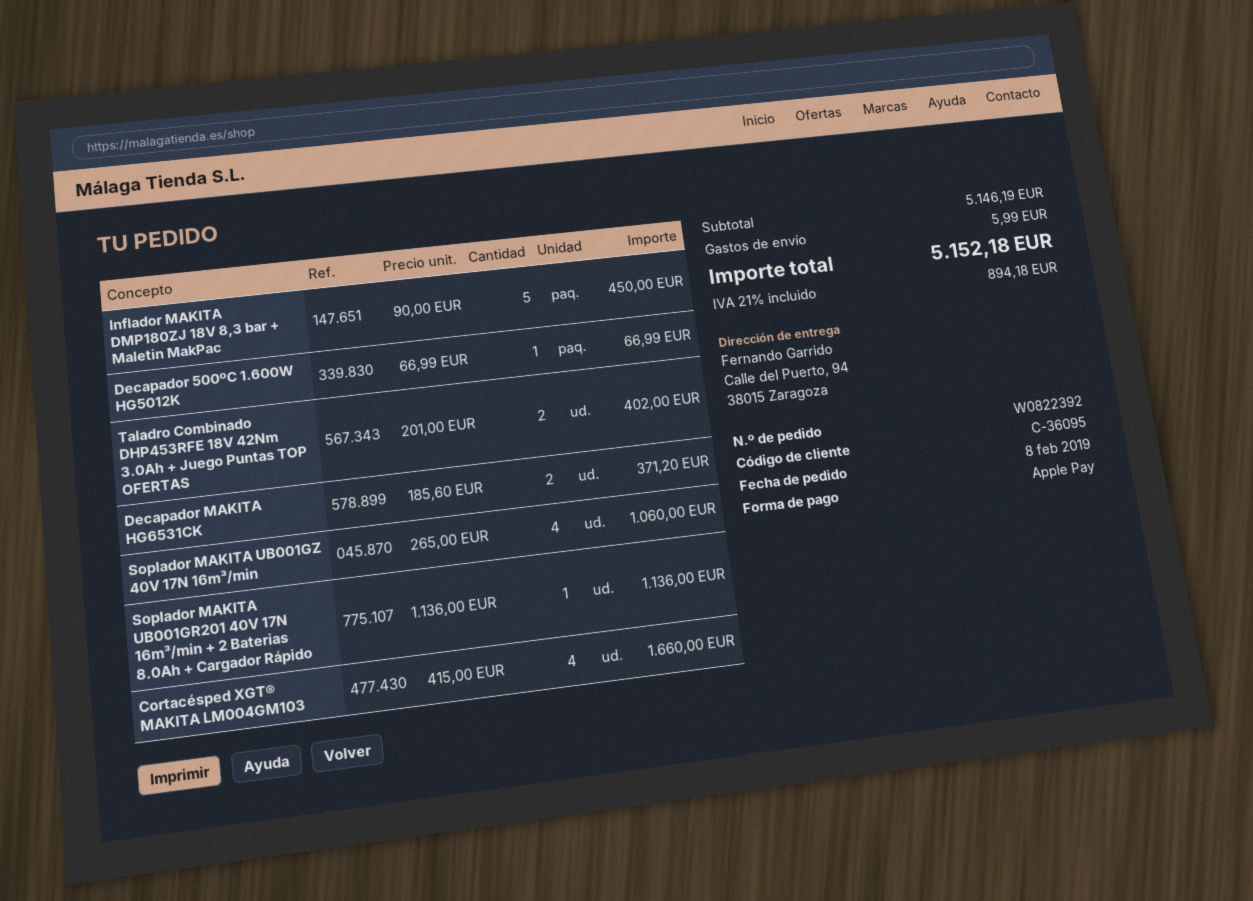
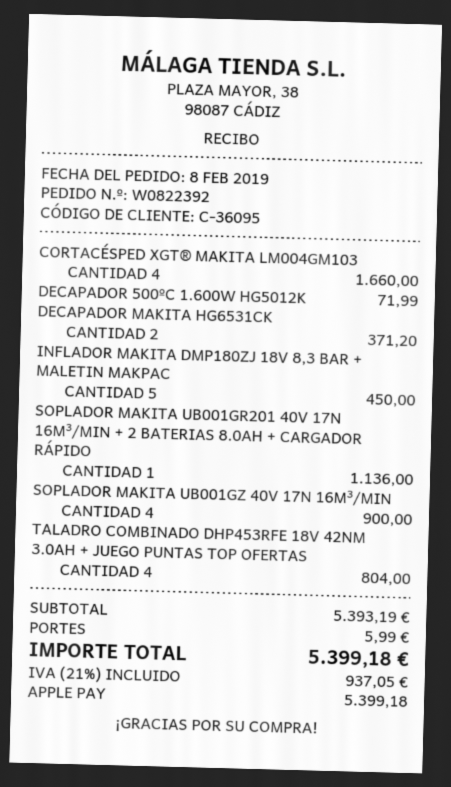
Decapador 500ºC 1.600W HG5012K: 1 for 66.99 -> 1 for 71.99
Taladro Combinado DHP453RFE 18V 42Nm 3.0Ah + Juego Puntas TOP OFERTAS: 2 for 402.00 -> 4 for 804.00
Soplador MAKITA UB001GZ 40V 17N 16m³/min: 4 for 1060.00 -> 4 for 900.00
subtotal: 5146.19 -> 5393.19
tax: 21% = 894.18 -> 21% = 937.05
total: 5152.18 -> 5399.18

